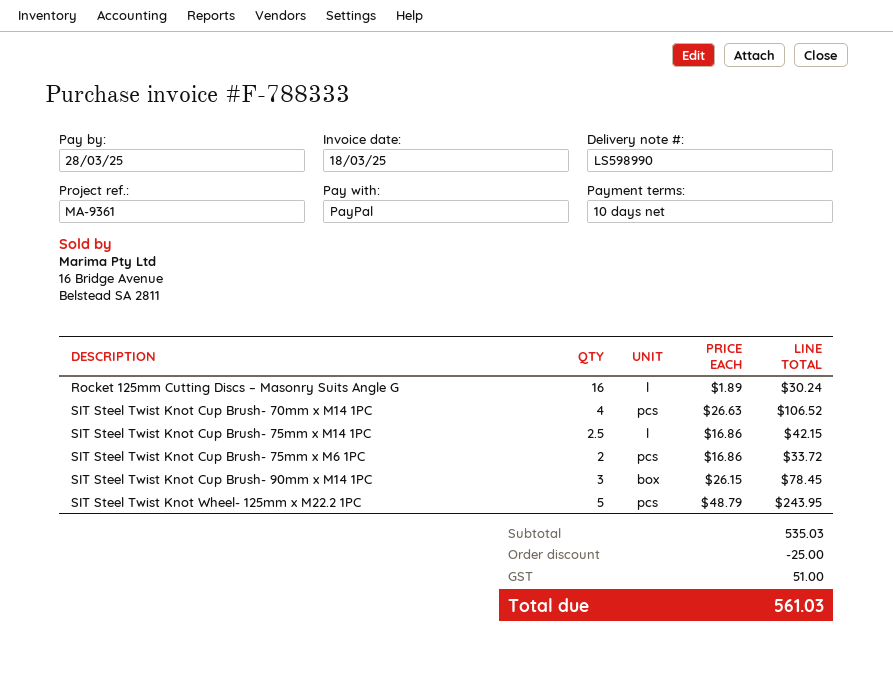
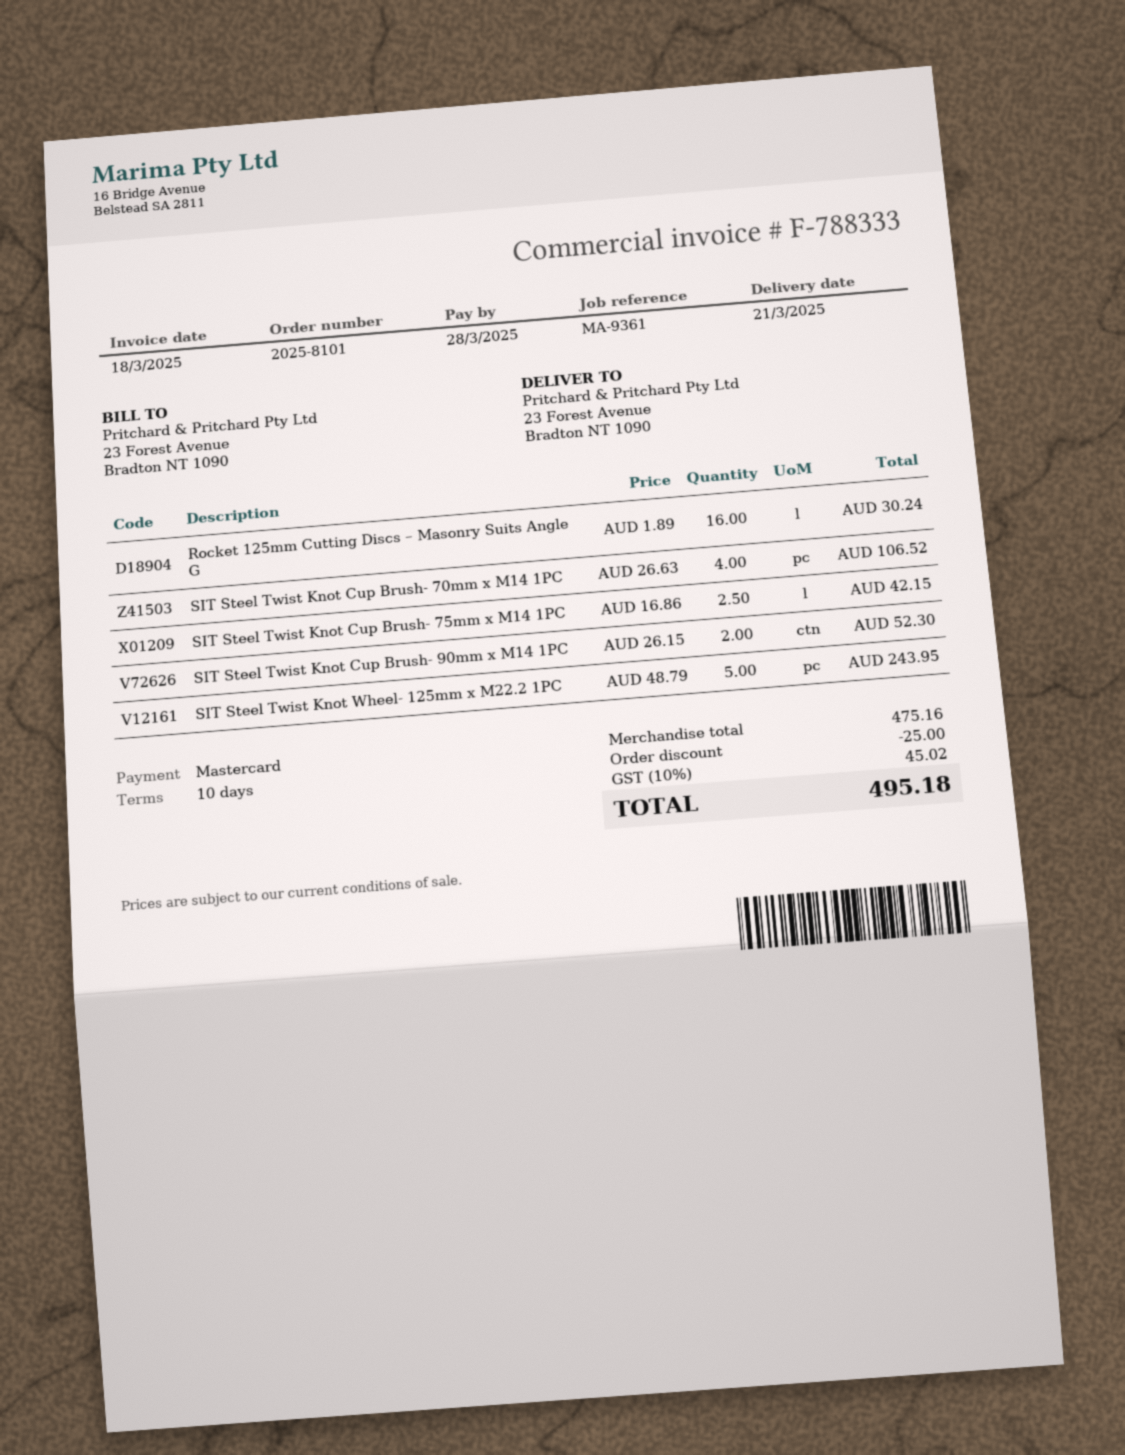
payment method: PayPal -> Mastercard
SIT Steel Twist Knot Cup Brush- 75mm x M6 1PC: 2 x 16.86 = 33.72 -> none
SIT Steel Twist Knot Cup Brush- 90mm x M14 1PC: 3 x 26.15 = 78.45 -> 2 x 26.15 = 52.30
subtotal: 535.03 -> 475.16
tax: 51.00 -> 45.02
total: 561.03 -> 495.18

